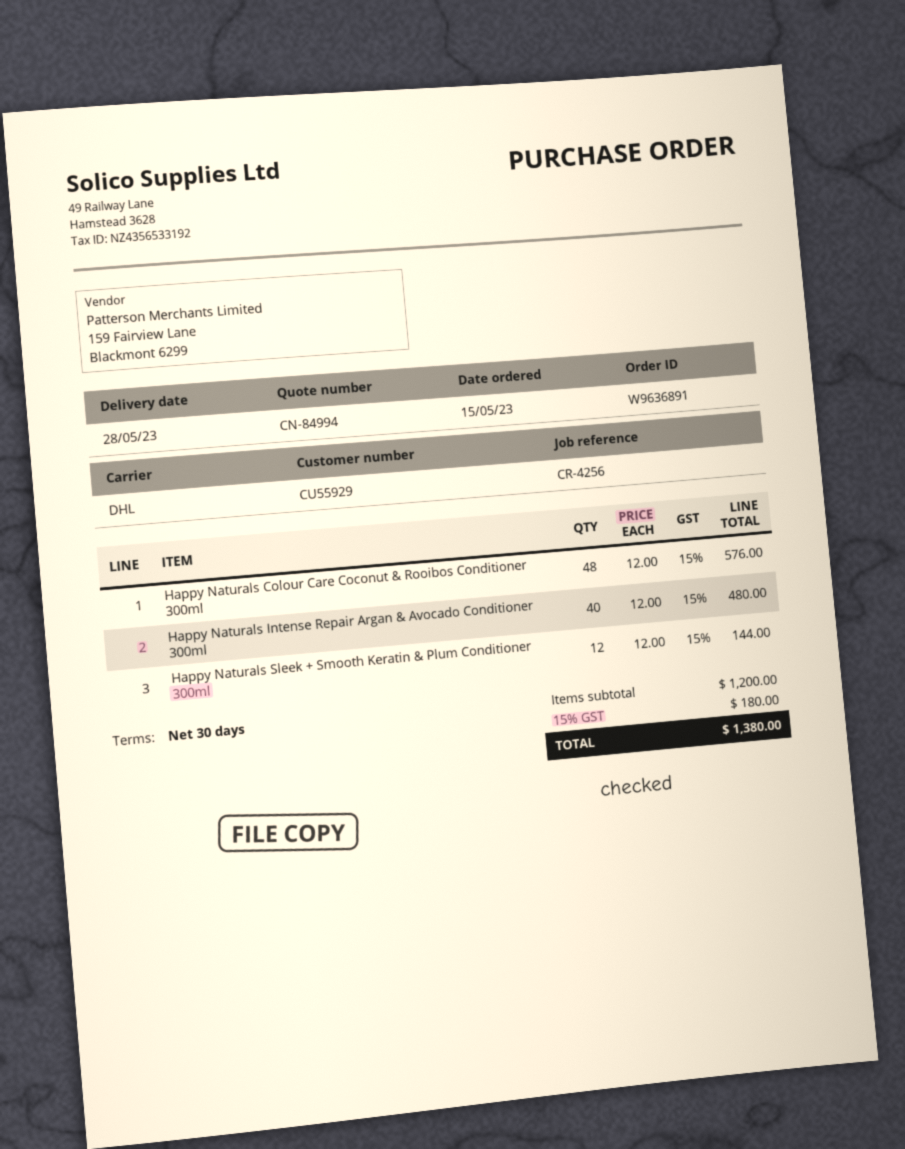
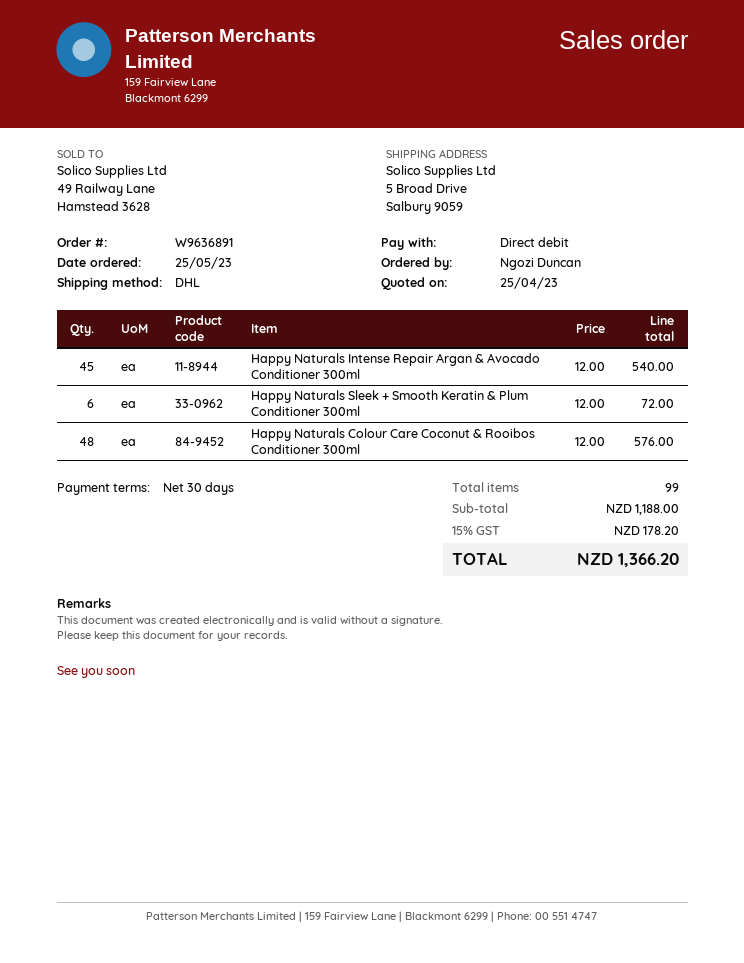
order date: 2023-05-15 -> 2023-05-25
Happy Naturals Intense Repair Argan & Avocado Conditioner 300ml: 40 x 12.00 = 480.00 -> 45 x 12.00 = 540.00
Happy Naturals Sleek + Smooth Keratin & Plum Conditioner 300ml: 12 x 12.00 = 144.00 -> 6 x 12.00 = 72.00
subtotal: 1200.00 -> 1188.00
tax: 15% = 180.00 -> 15% = 178.20
total: 1380.00 -> 1366.20

